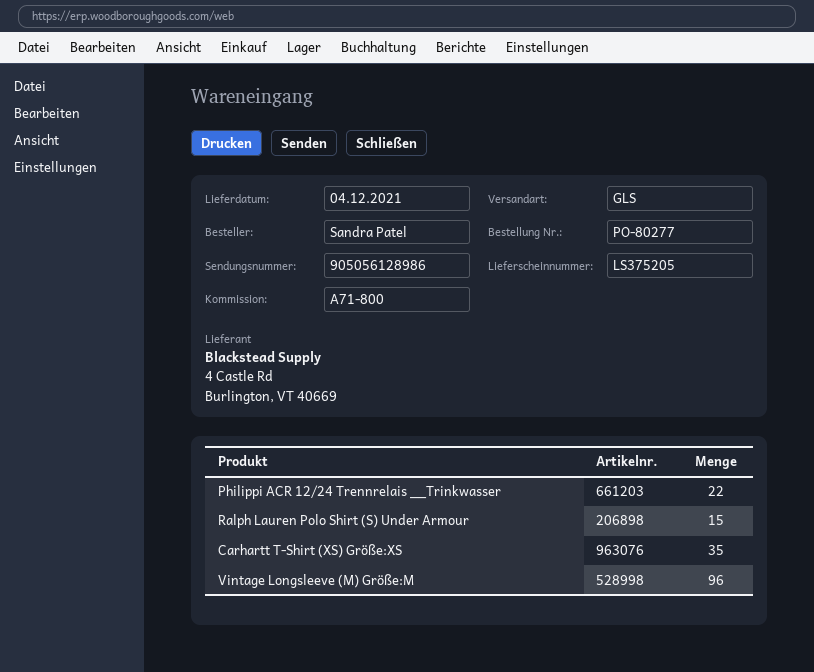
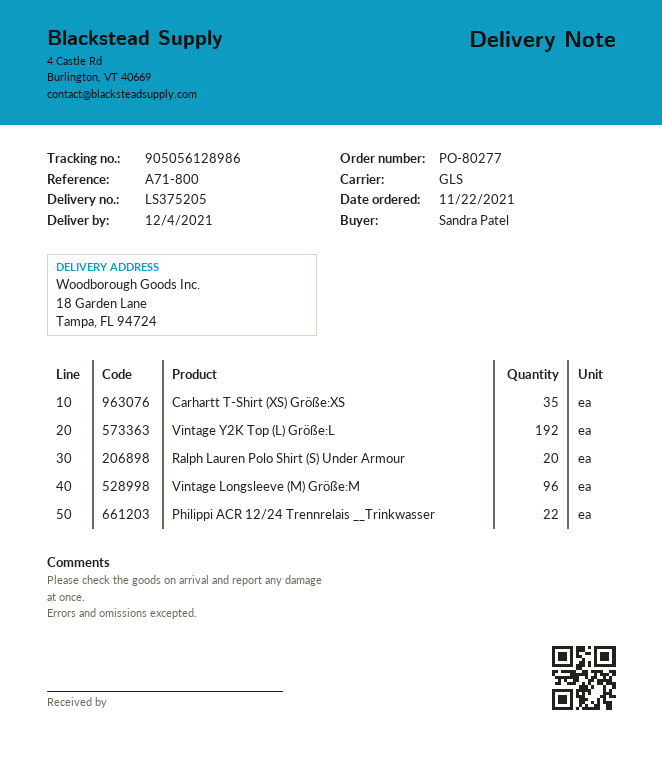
Ralph Lauren Polo Shirt (S) Under Armour: 15 -> 20
Vintage Y2K Top (L) Größe:L: none -> 192

